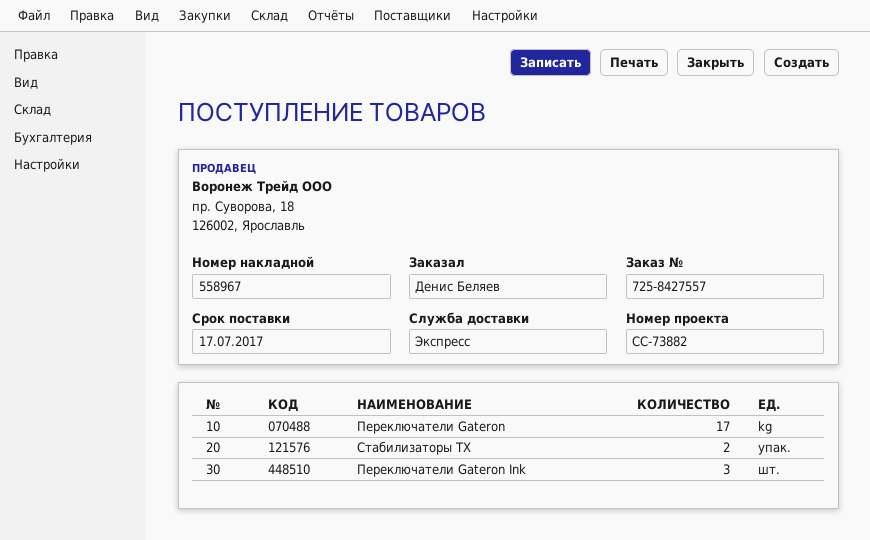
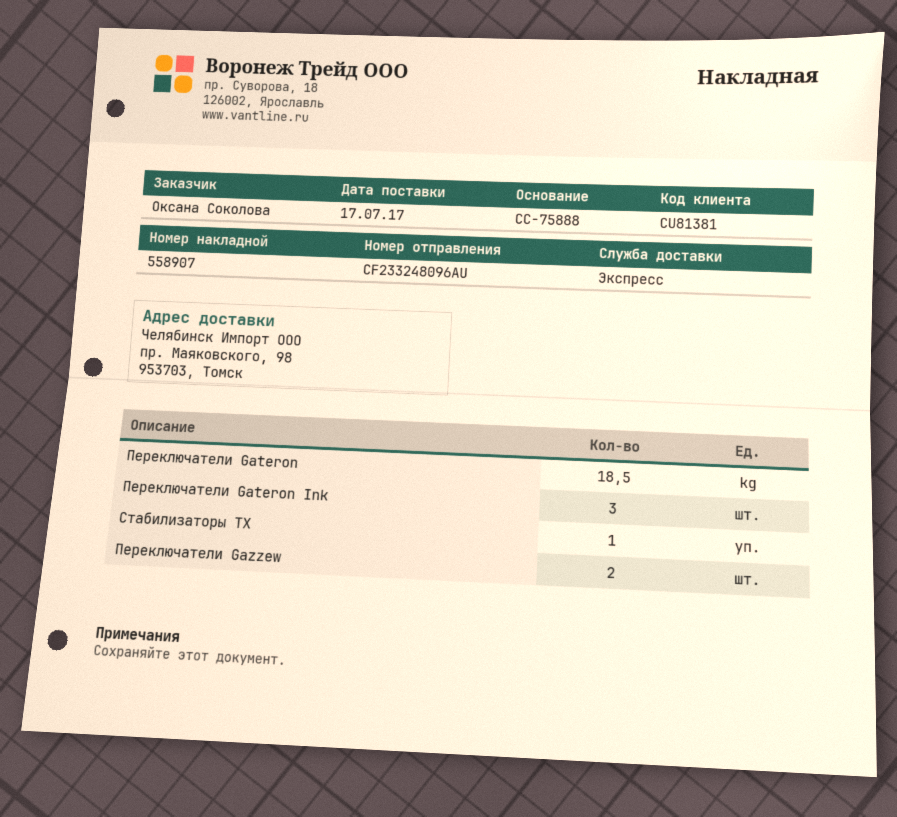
delivery note number: 558967 -> 558907
reference: CC-73882 -> CC-75888
ordered by: Денис Беляев -> Оксана Соколова
Переключатели Gateron: 17 -> 18.5
Стабилизаторы TX: 2 -> 1
Переключатели Gazzew: none -> 2

